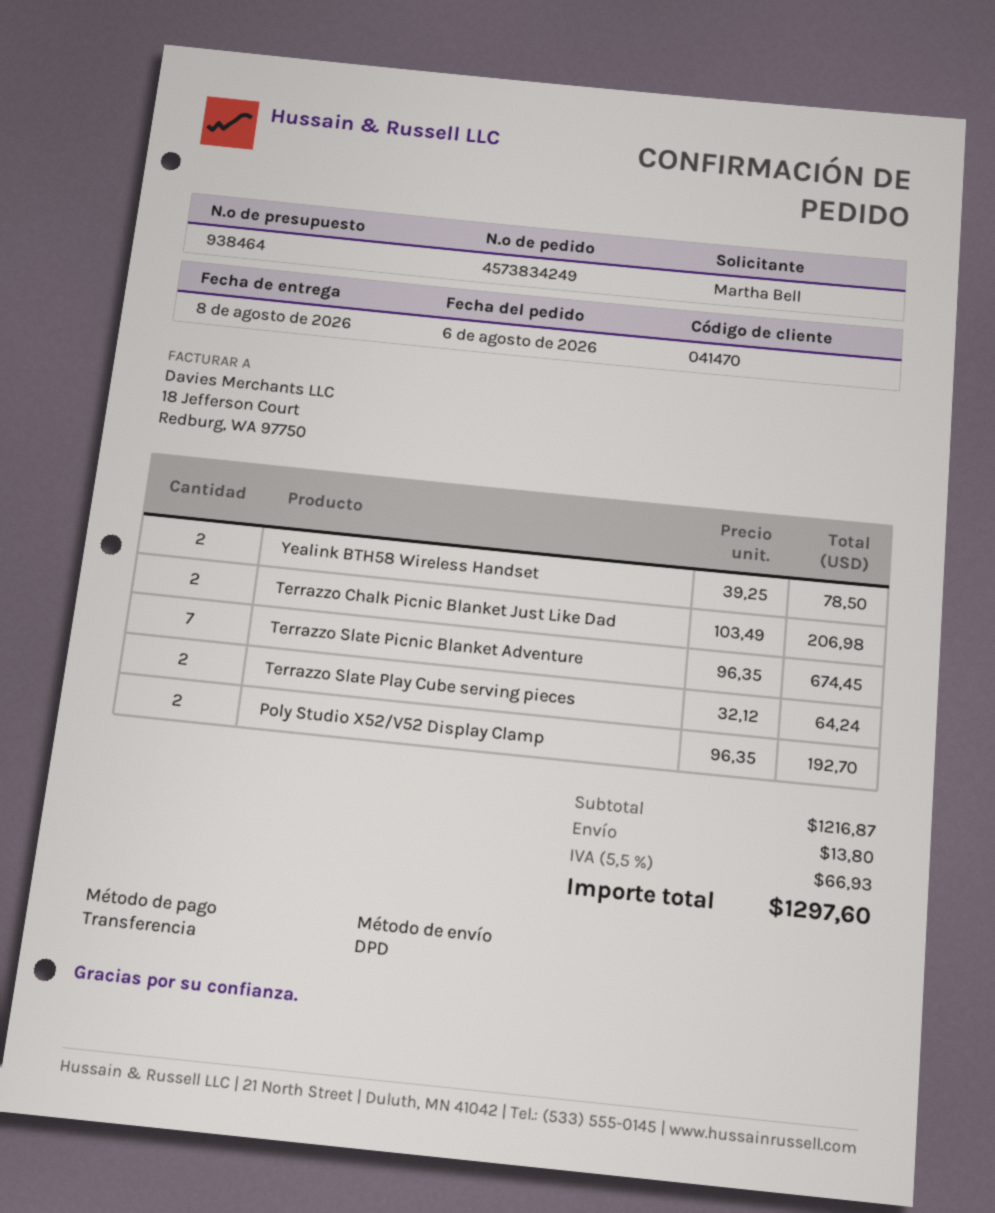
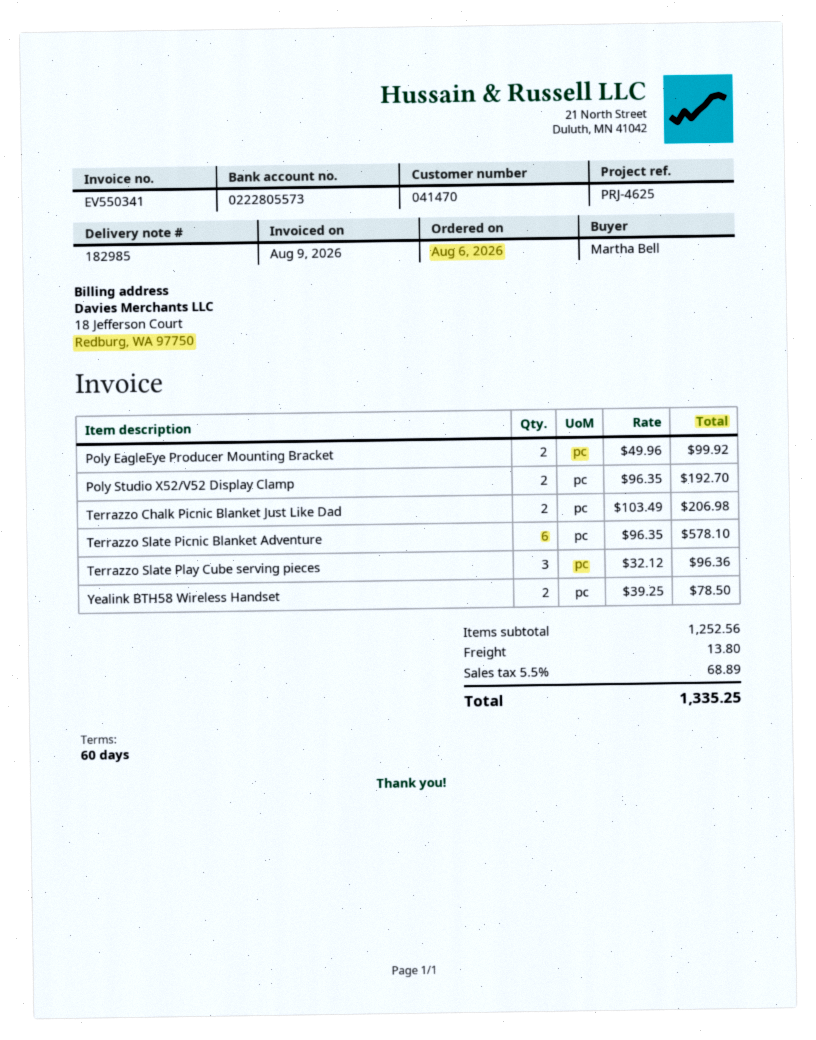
Terrazzo Slate Picnic Blanket Adventure: 7 x 96.35 = 674.45 -> 6 x 96.35 = 578.10
Terrazzo Slate Play Cube serving pieces: 2 x 32.12 = 64.24 -> 3 x 32.12 = 96.36
Poly EagleEye Producer Mounting Bracket: none -> 2 x 49.96 = 99.92
subtotal: 1216.87 -> 1252.56
tax: 5.5% = 66.93 -> 5.5% = 68.89
total: 1297.60 -> 1335.25

